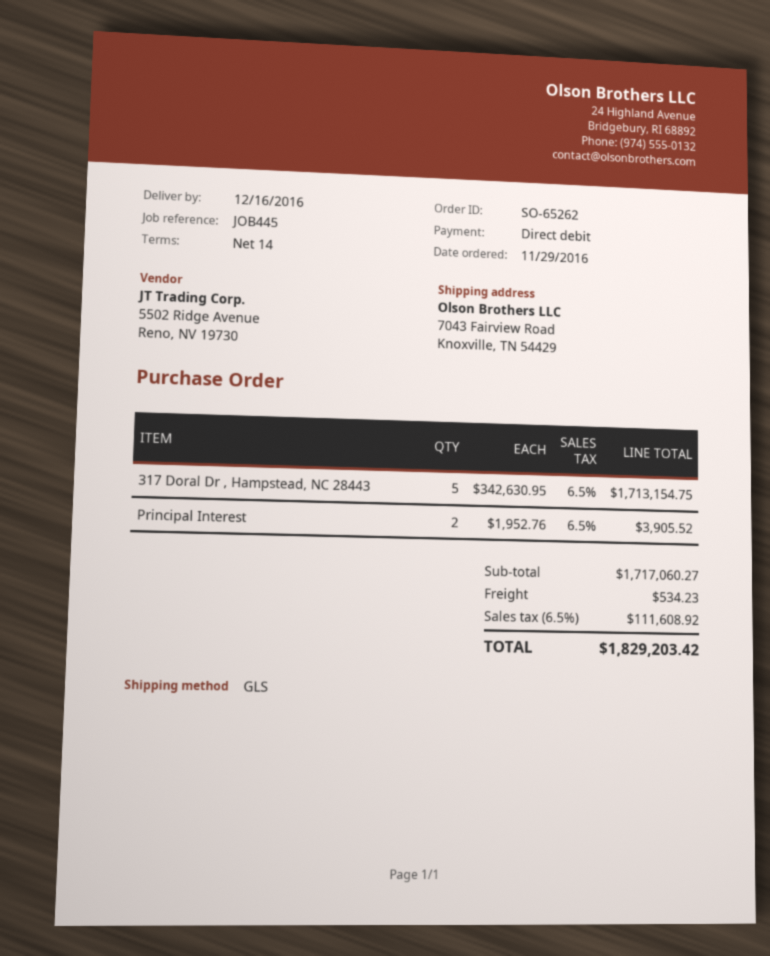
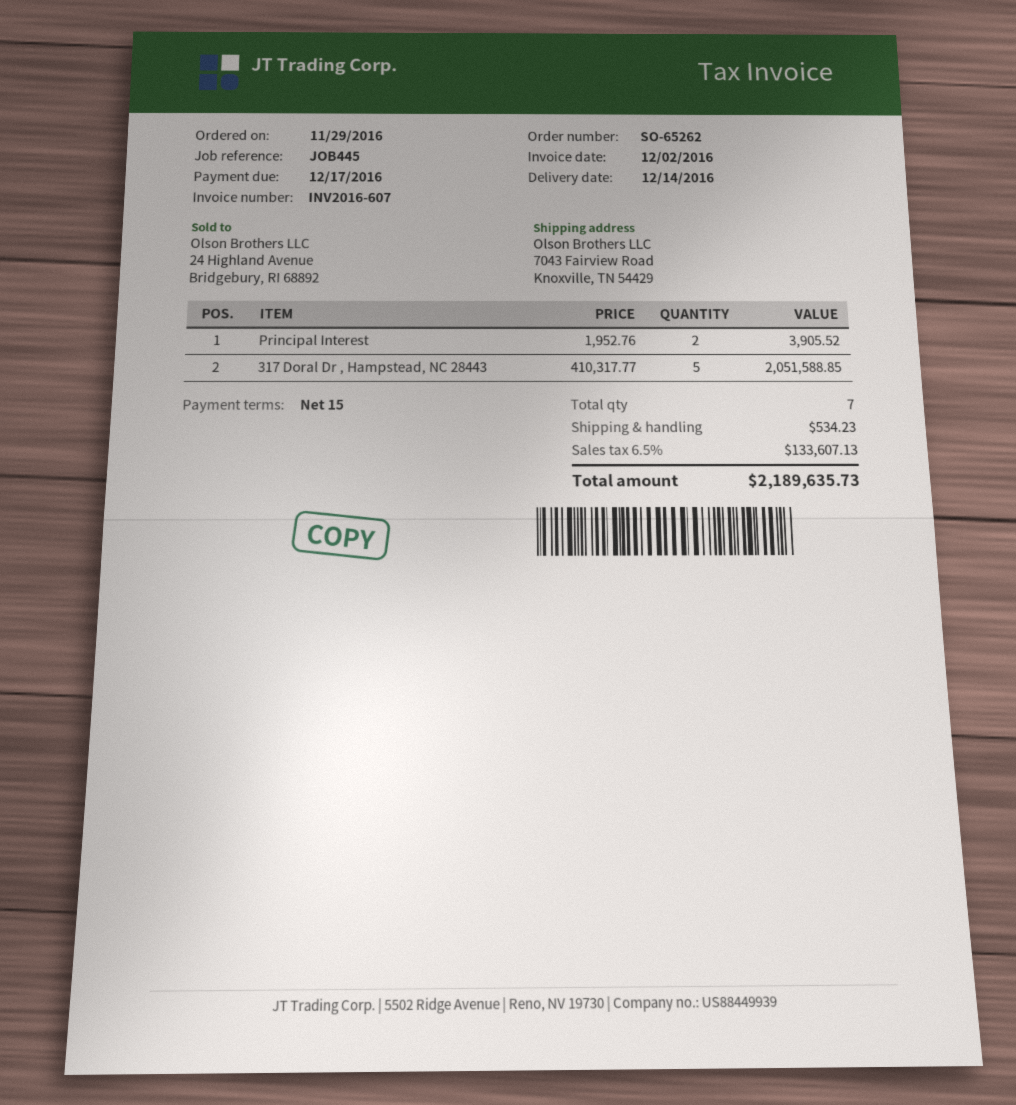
delivery date: 2016-12-16 -> 2016-12-14
payment terms: 14 days -> 15 days
317 Doral Dr , Hampstead, NC 28443: 5 x 342630.95 = 1713154.75 -> 5 x 410317.77 = 2051588.85
tax: 6.5% = 111608.92 -> 6.5% = 133607.13
total: 1829203.42 -> 2189635.73

